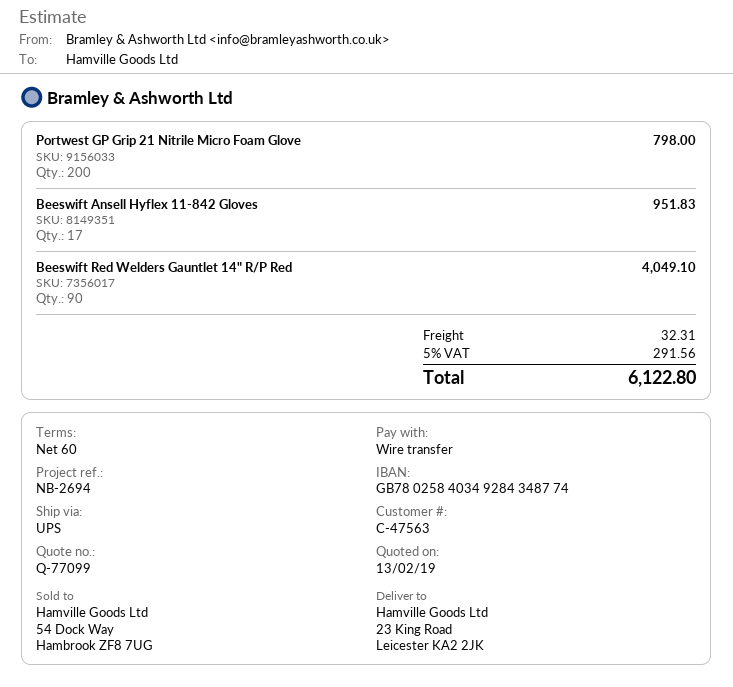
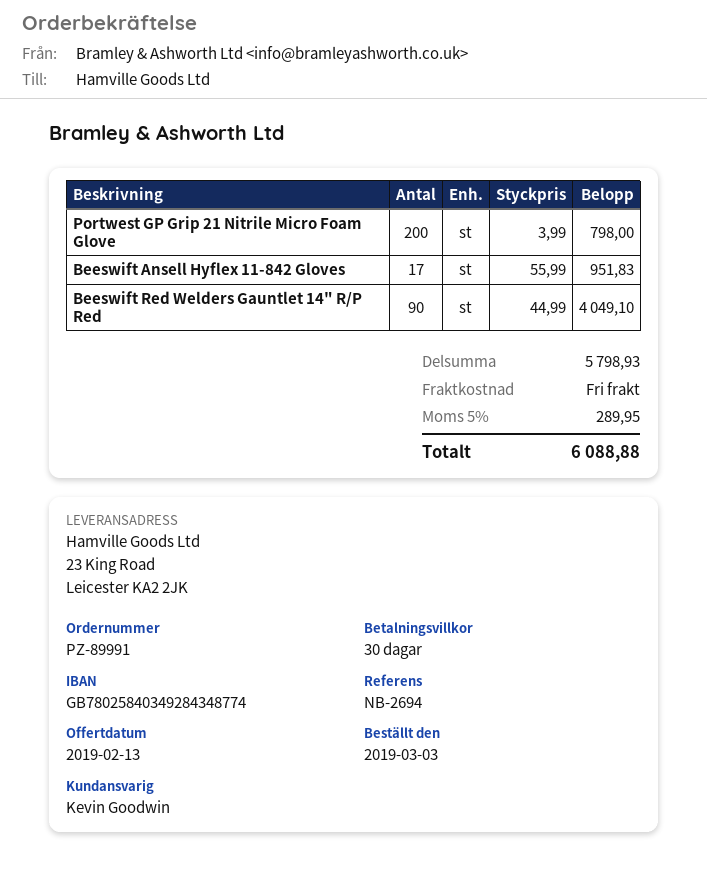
payment terms: 60 days -> 30 days
shipping: 32.31 -> 0.00
tax: 5% = 291.56 -> 5% = 289.95
total: 6122.80 -> 6088.88

